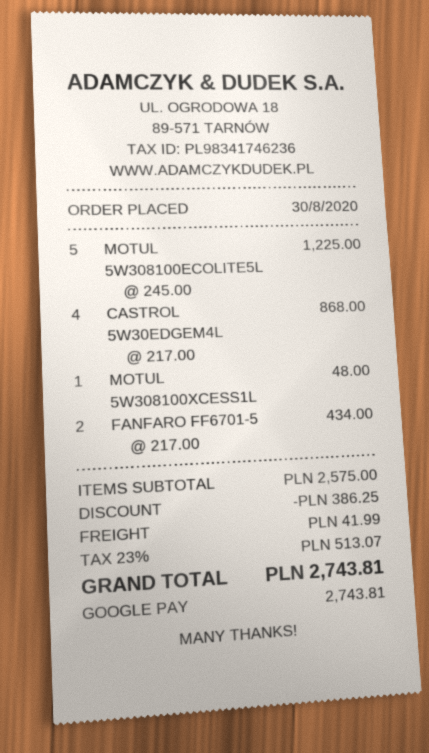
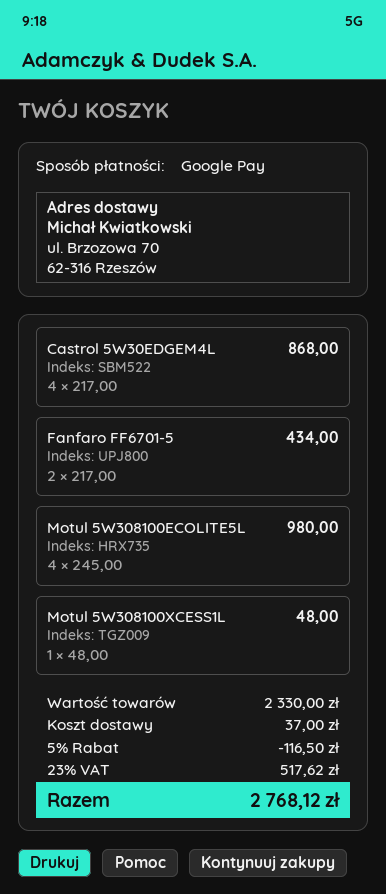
MOTUL 5W308100ECOLITE5L: 5 x 245.00 = 1225.00 -> 4 x 245.00 = 980.00
subtotal: 2575.00 -> 2330.00
discount: 386.25 -> 116.50
shipping: 41.99 -> 37.00
tax: 23% = 513.07 -> 23% = 517.62
total: 2743.81 -> 2768.12

